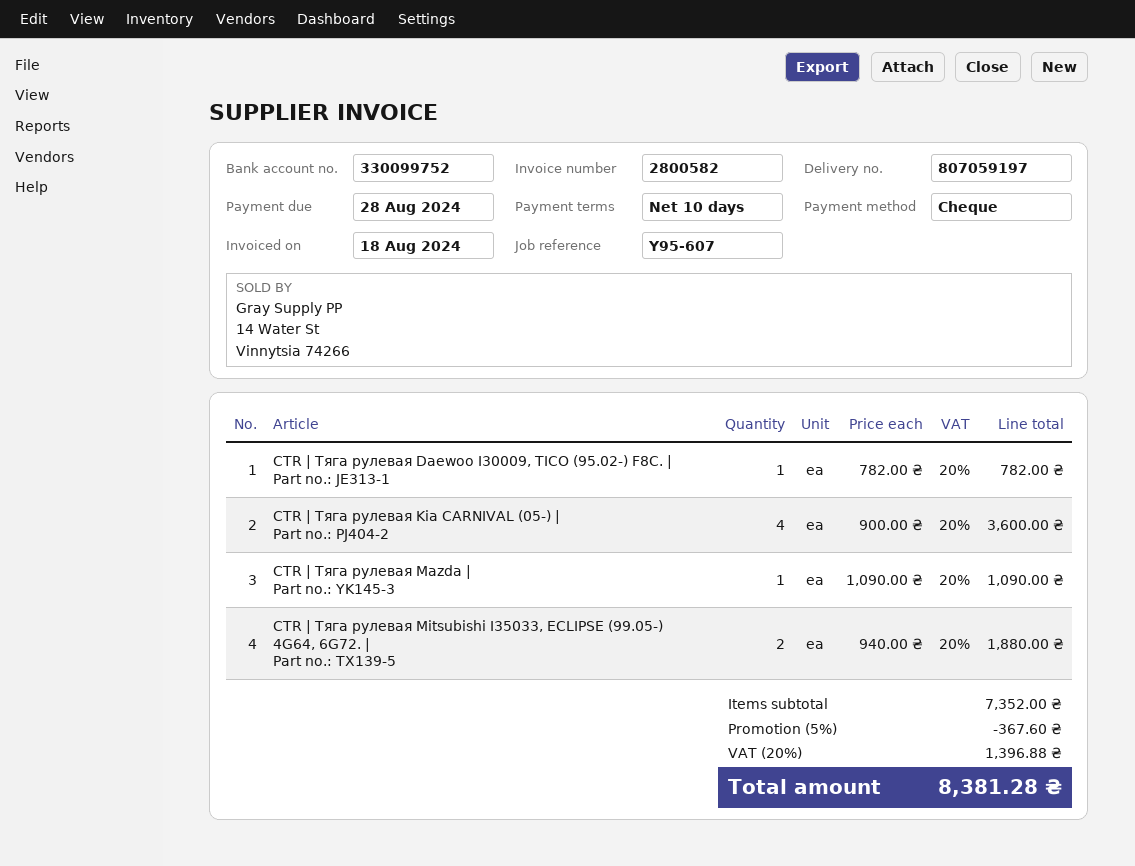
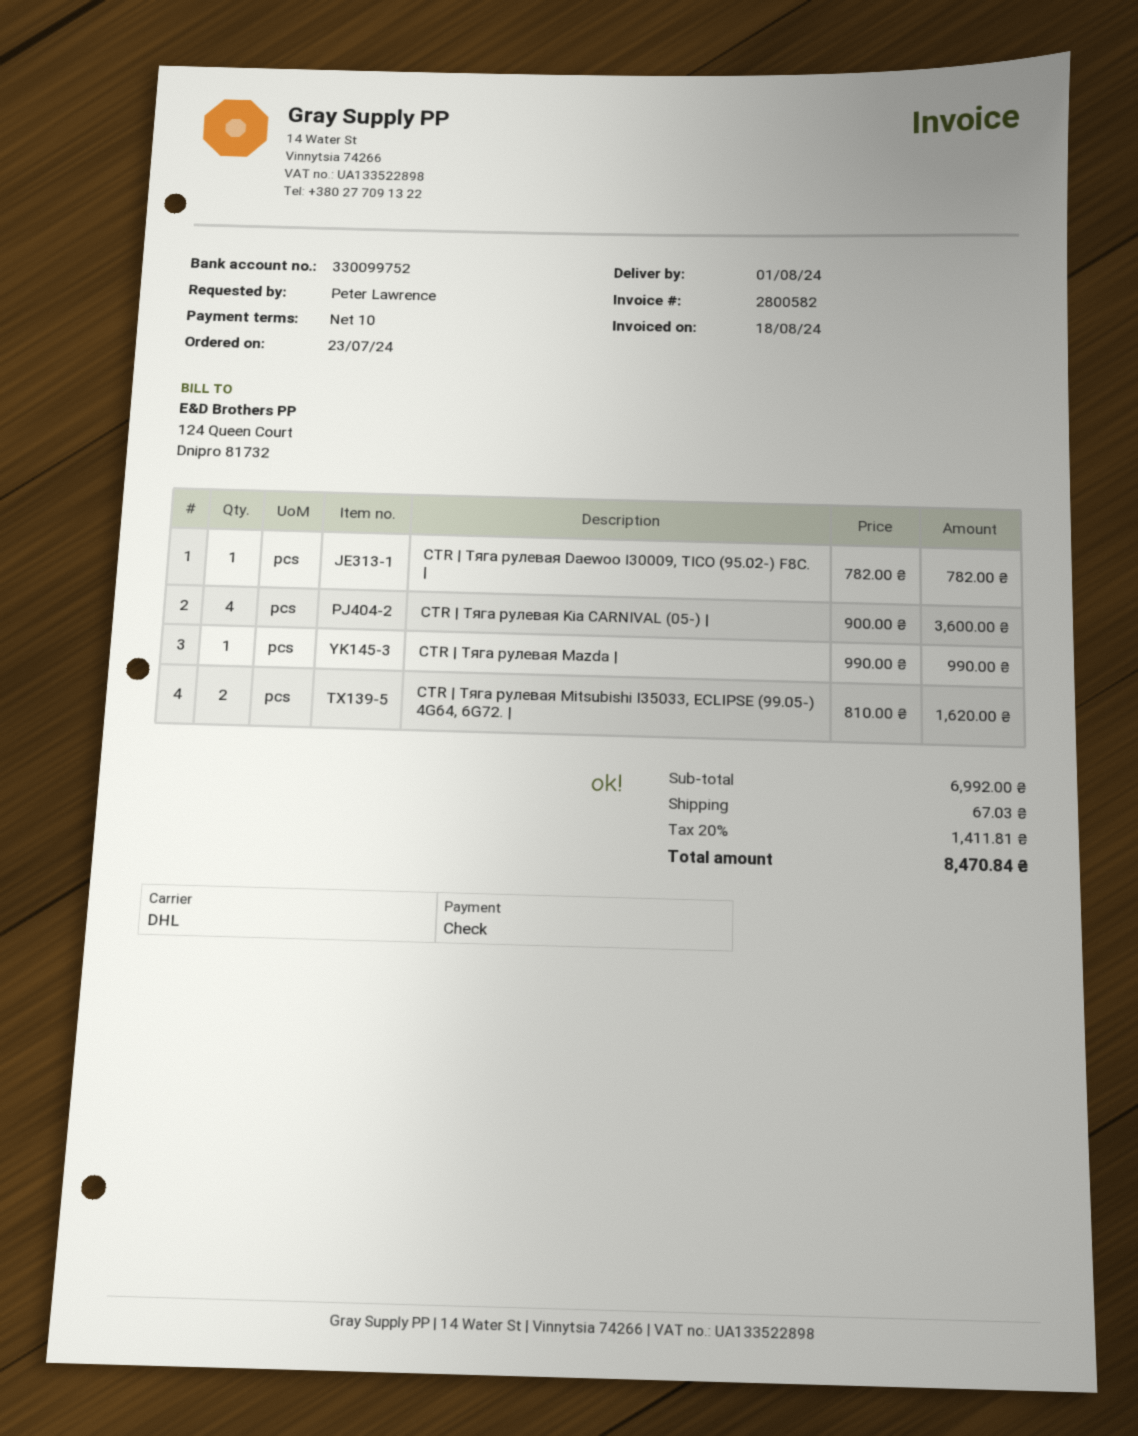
CTR | Тяга рулевая Mazda |: 1 x 1090.00 = 1090.00 -> 1 x 990.00 = 990.00
CTR | Тяга рулевая Mitsubishi I35033, ECLIPSE (99.05-) 4G64, 6G72. |: 2 x 940.00 = 1880.00 -> 2 x 810.00 = 1620.00
subtotal: 7352.00 -> 6992.00
discount: 5% = 367.60 -> none
shipping: none -> 67.03
tax: 20% = 1396.88 -> 20% = 1411.81
total: 8381.28 -> 8470.84

